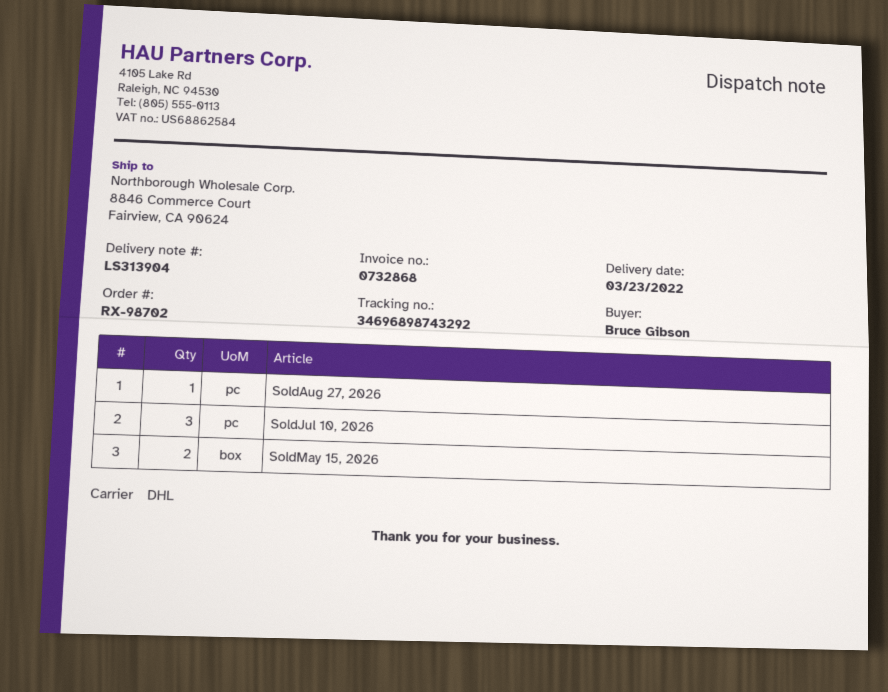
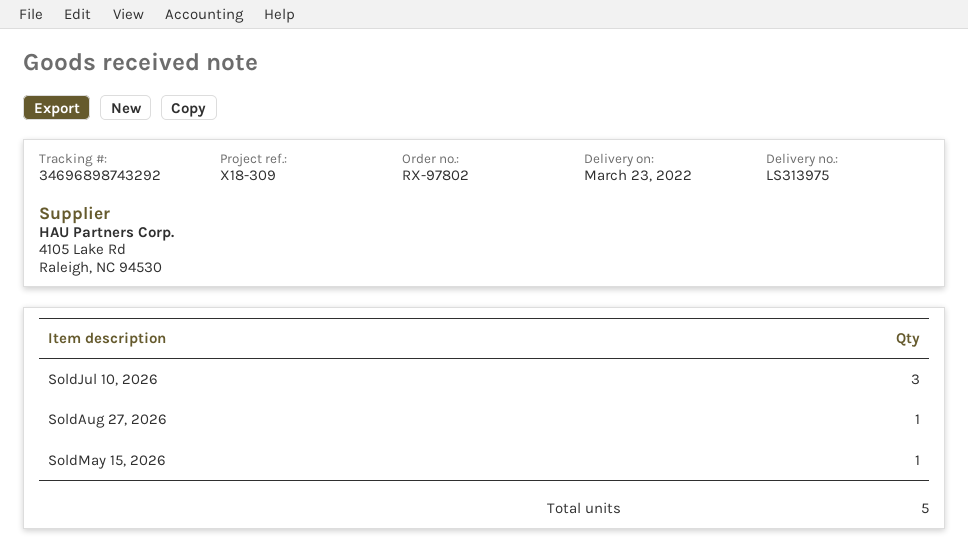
order number: RX-98702 -> RX-97802
delivery note number: LS313904 -> LS313975
SoldMay 15, 2026: 2 -> 1

